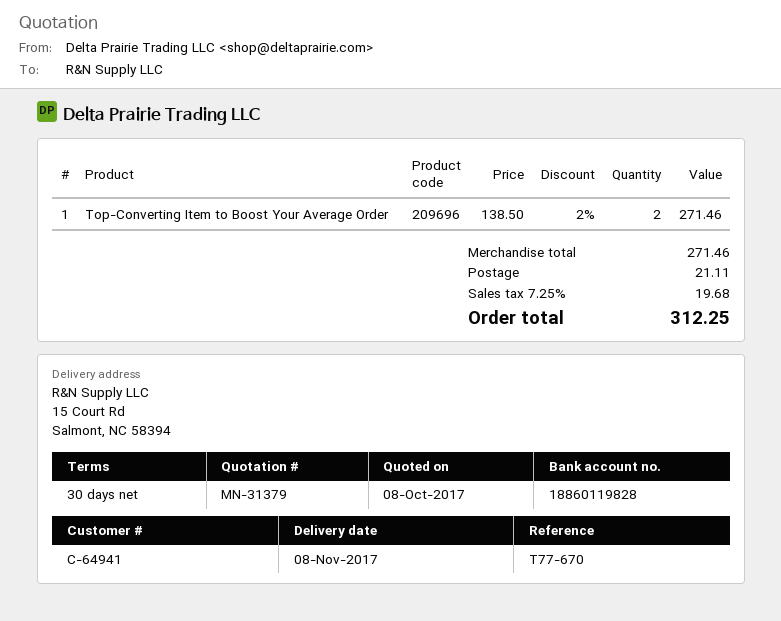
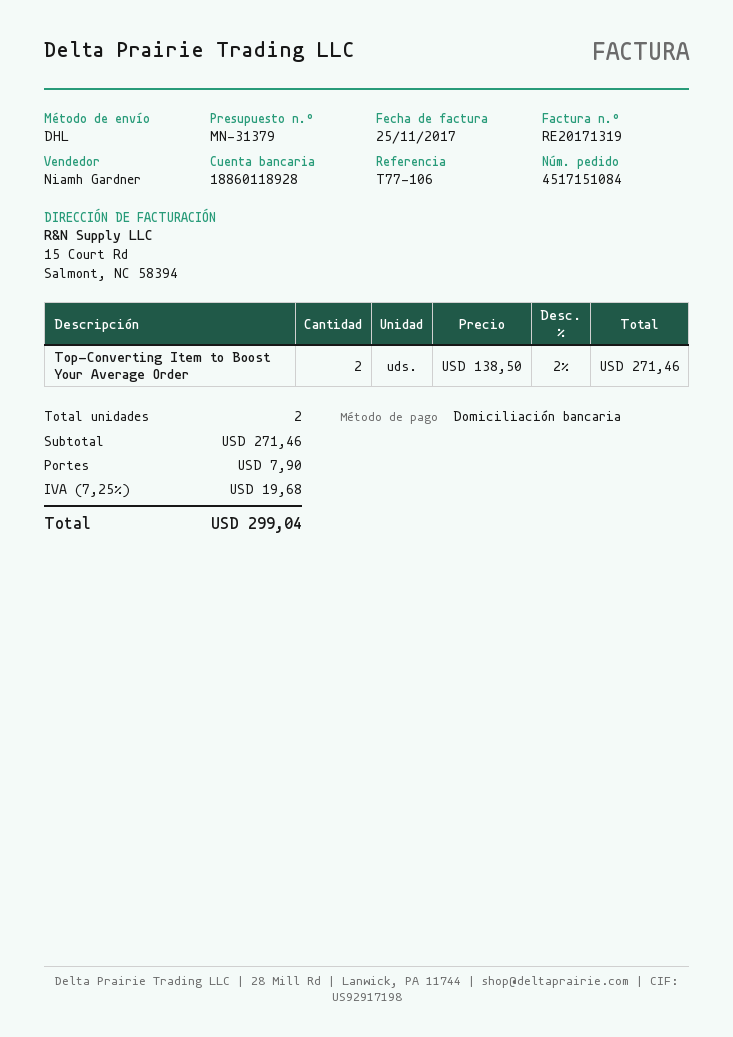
reference: T77-670 -> T77-106
bank account: 18860119828 -> 18860118928
shipping: 21.11 -> 7.90
total: 312.25 -> 299.04

